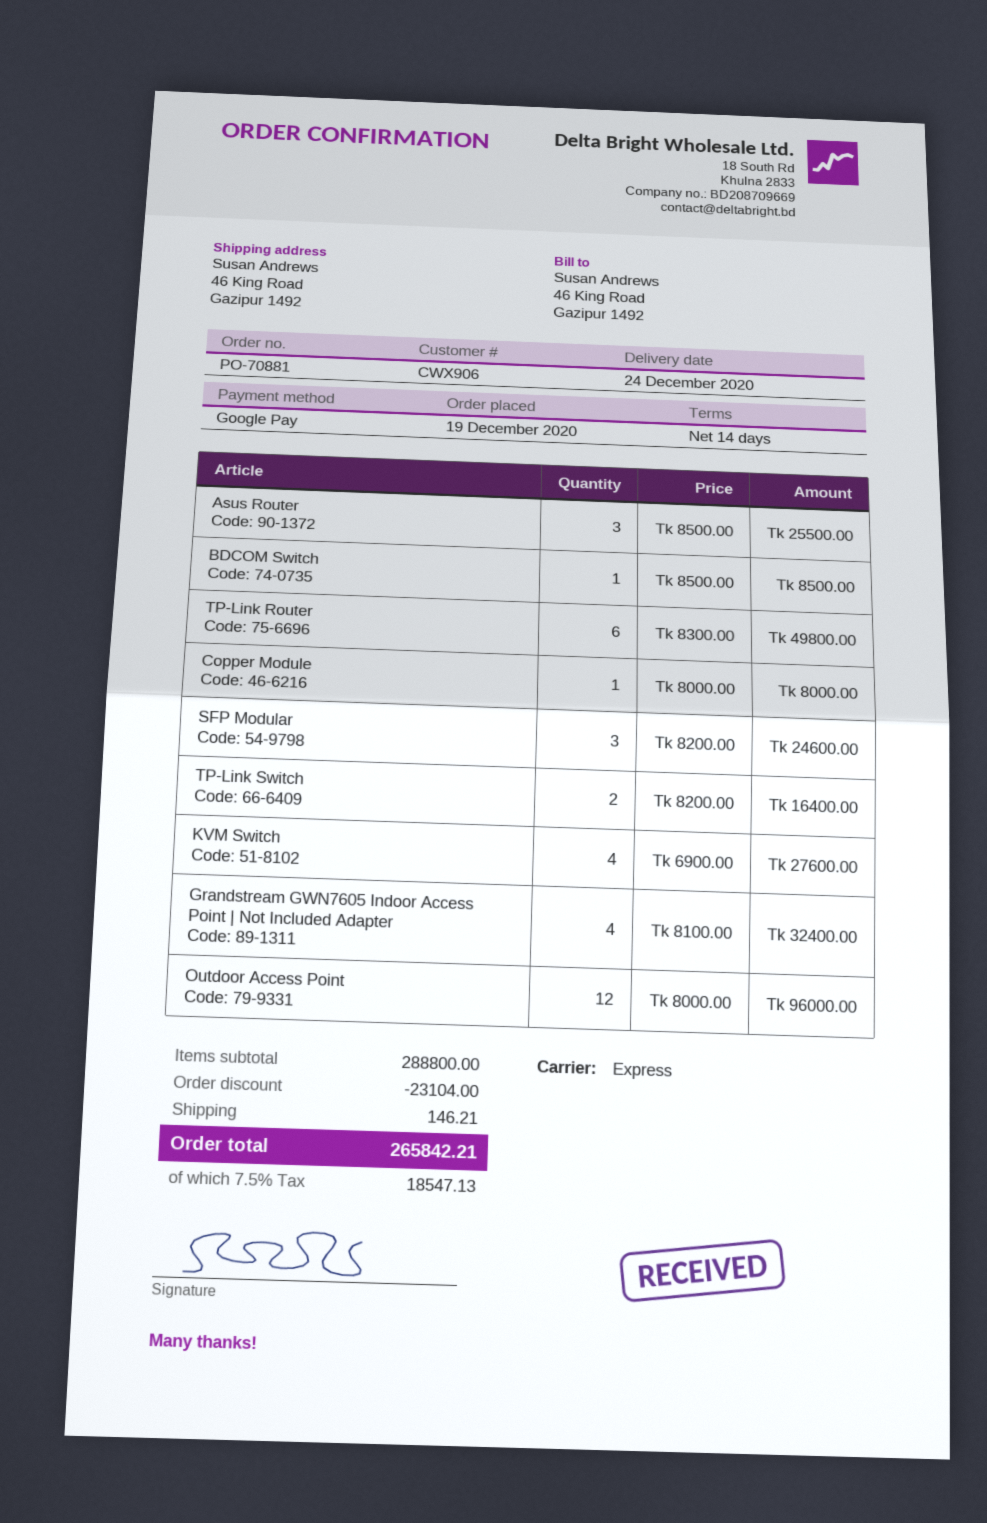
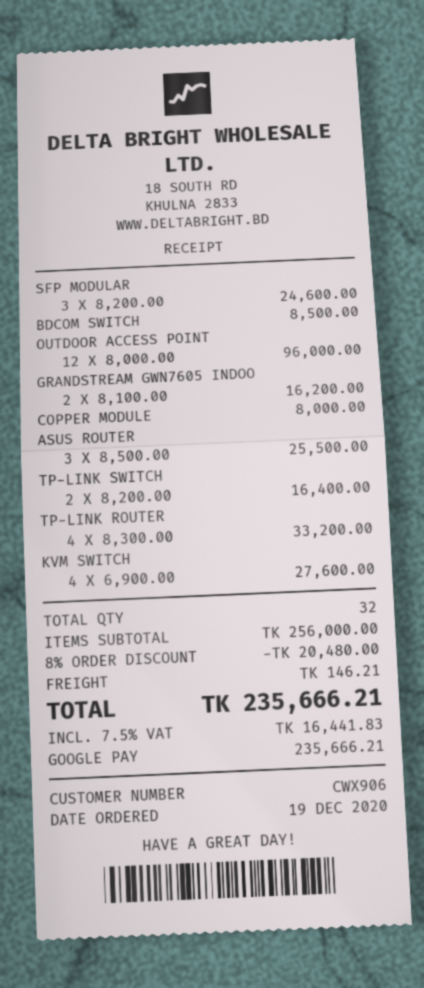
TP-Link Router: 6 x 8300.00 = 49800.00 -> 4 x 8300.00 = 33200.00
Grandstream GWN7605 Indoor Access Point | Not Included Adapter: 4 x 8100.00 = 32400.00 -> 2 x 8100.00 = 16200.00
subtotal: 288800.00 -> 256000.00
discount: 23104.00 -> 20480.00
tax: 7.5% = 18547.13 -> 7.5% = 16441.83
total: 265842.21 -> 235666.21

